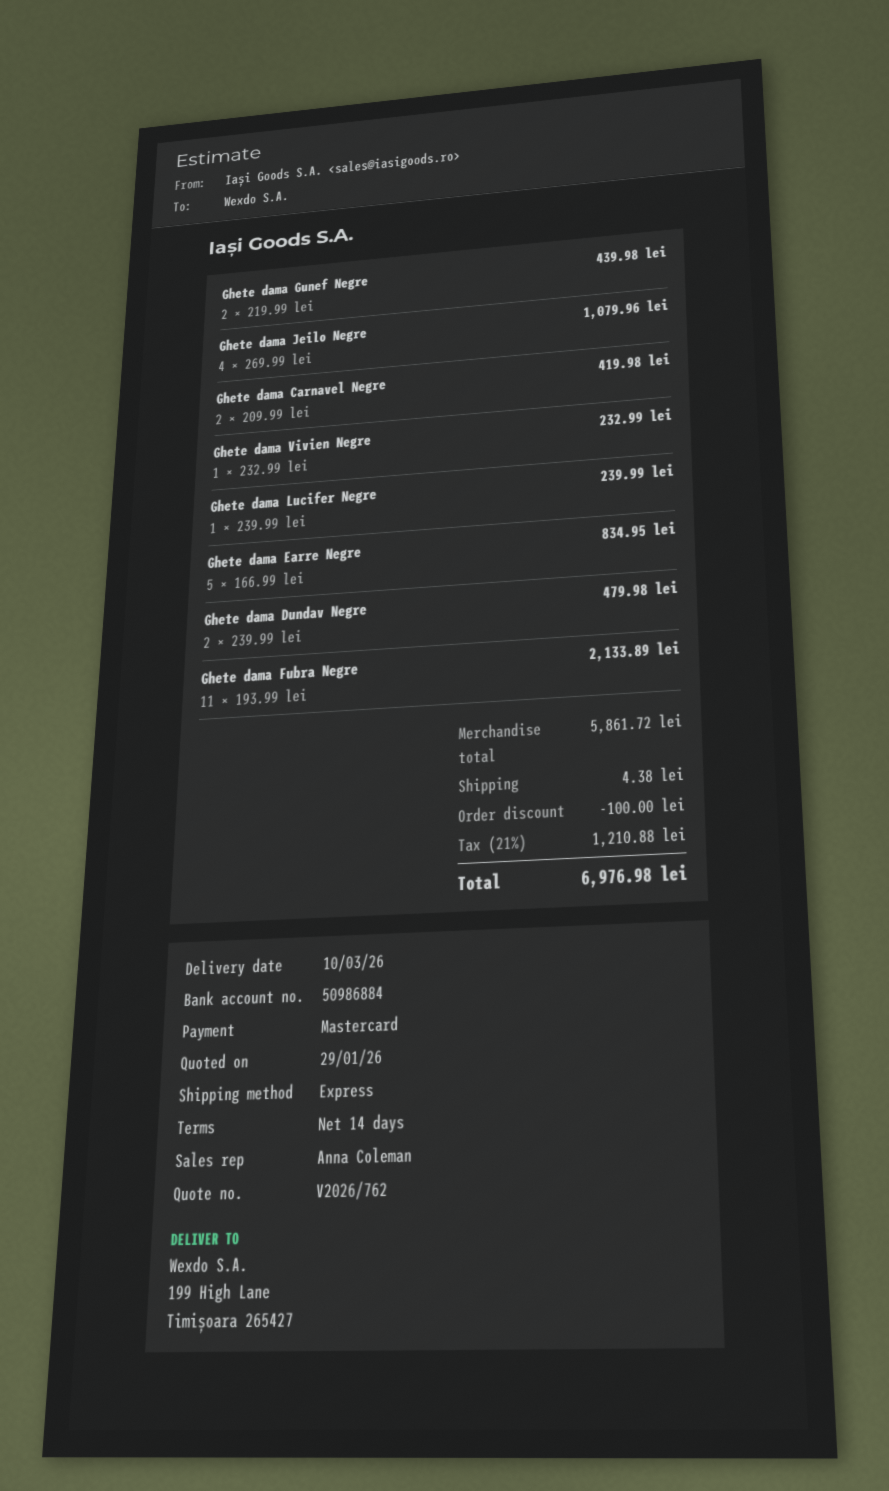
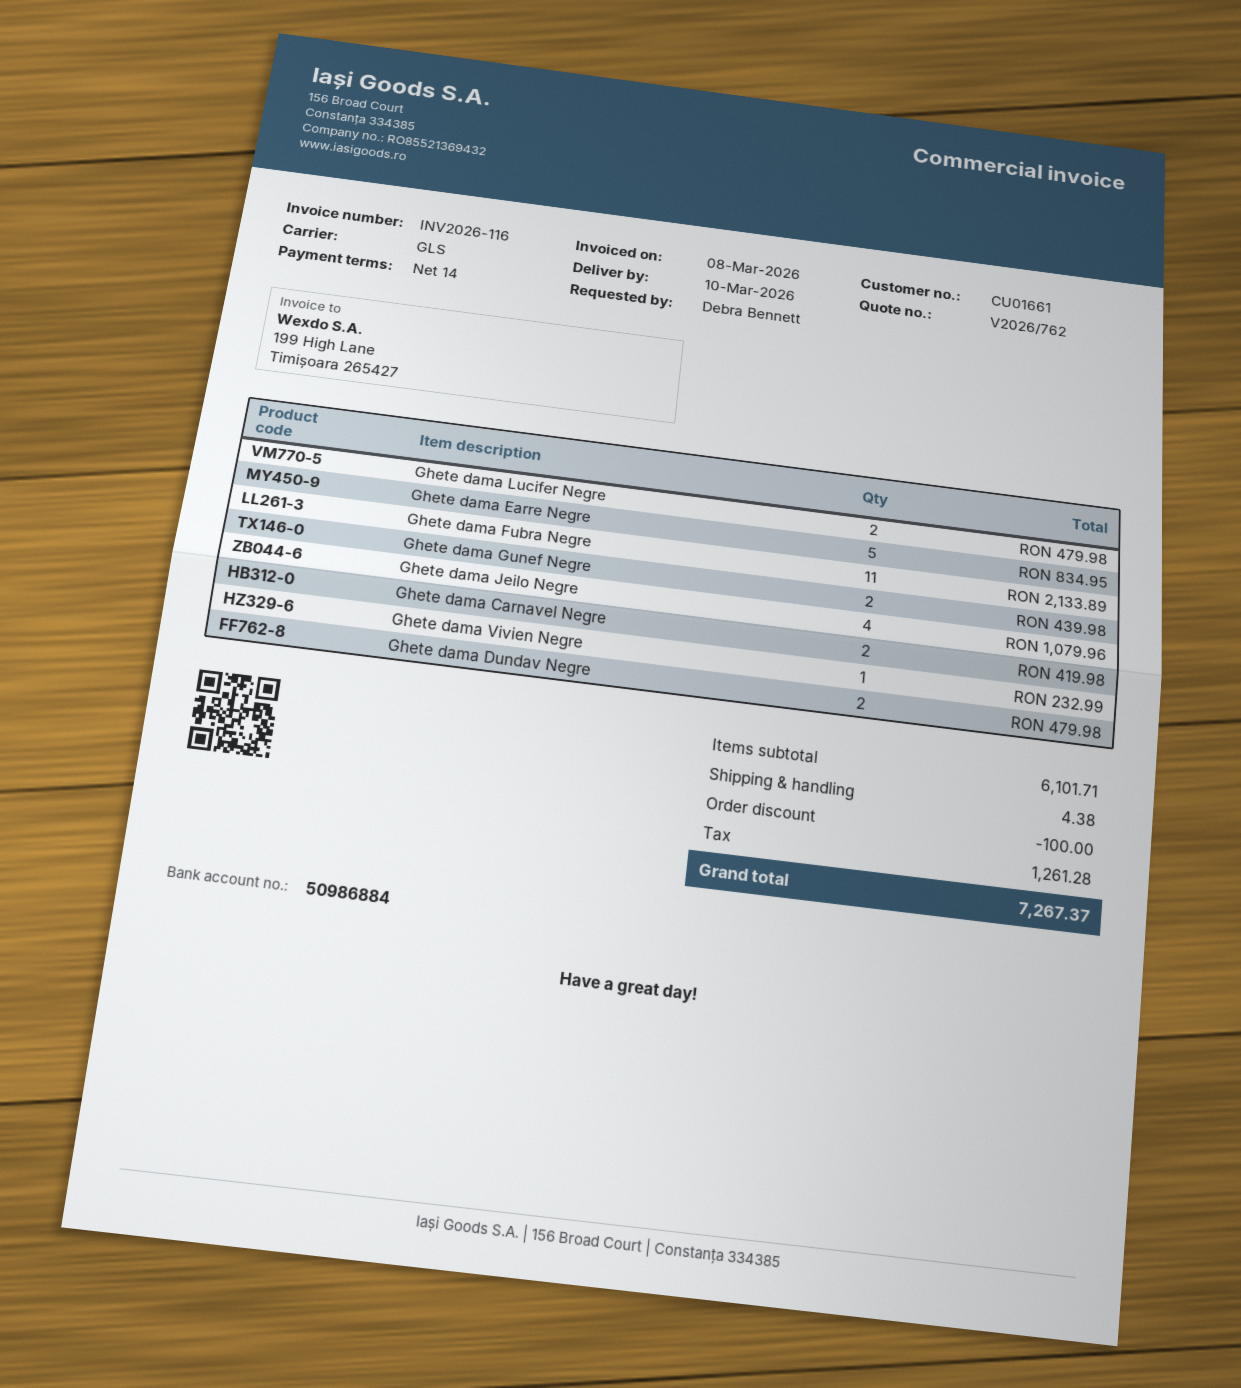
shipping method: express -> GLS
Ghete dama Lucifer Negre: 1 for 239.99 -> 2 for 479.98
subtotal: 5861.72 -> 6101.71
tax: 1210.88 -> 1261.28
total: 6976.98 -> 7267.37

